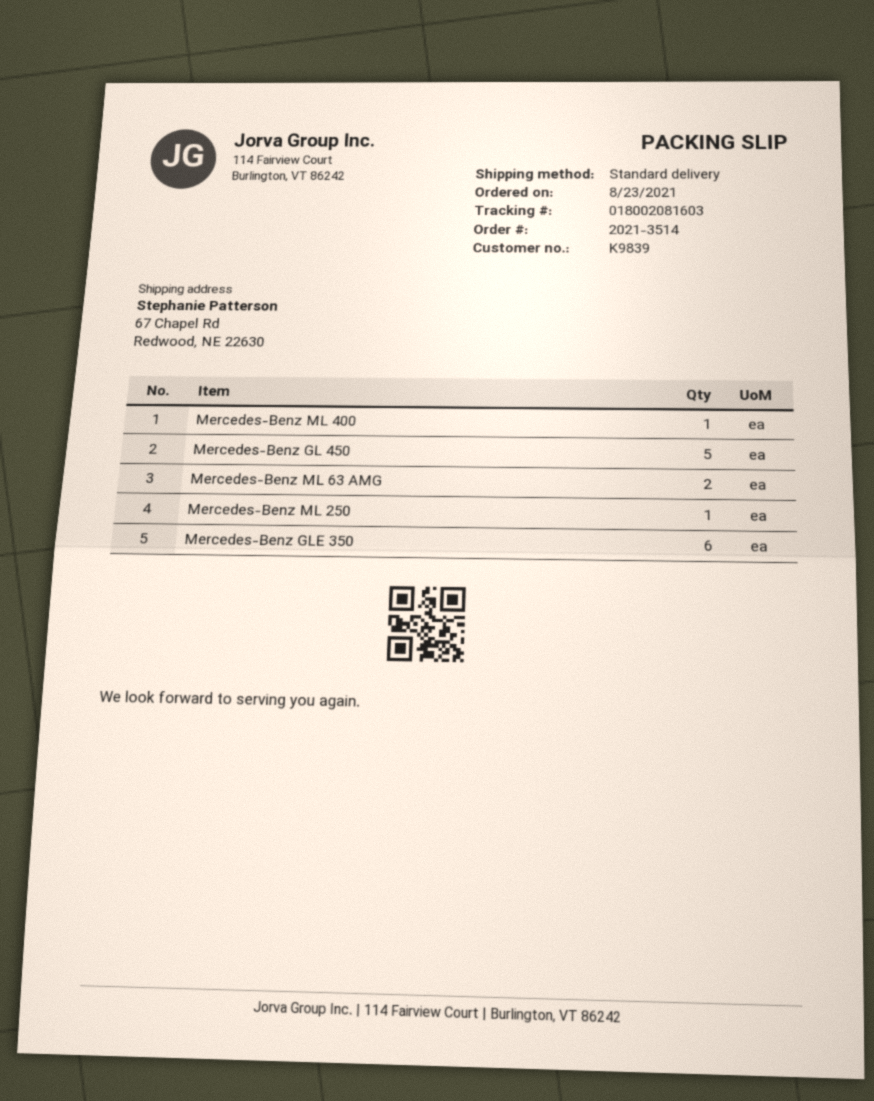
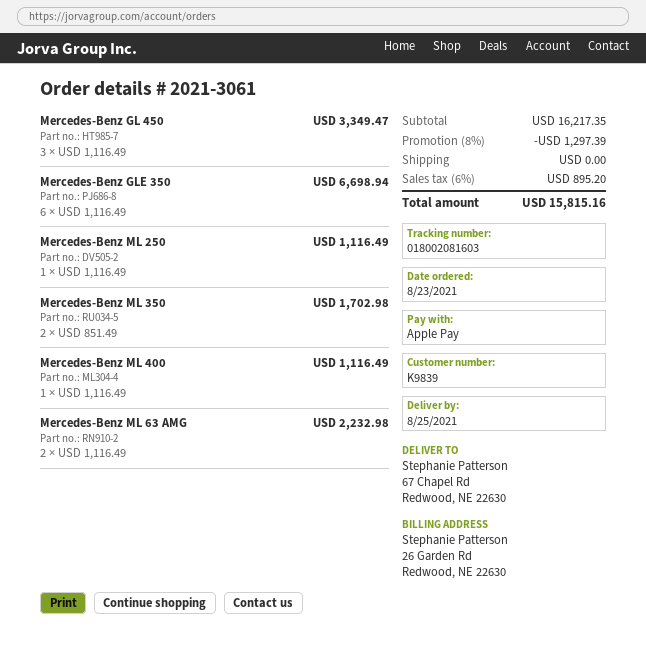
order number: 2021-3514 -> 2021-3061
Mercedes-Benz GL 450: 5 -> 3
Mercedes-Benz ML 350: none -> 2

